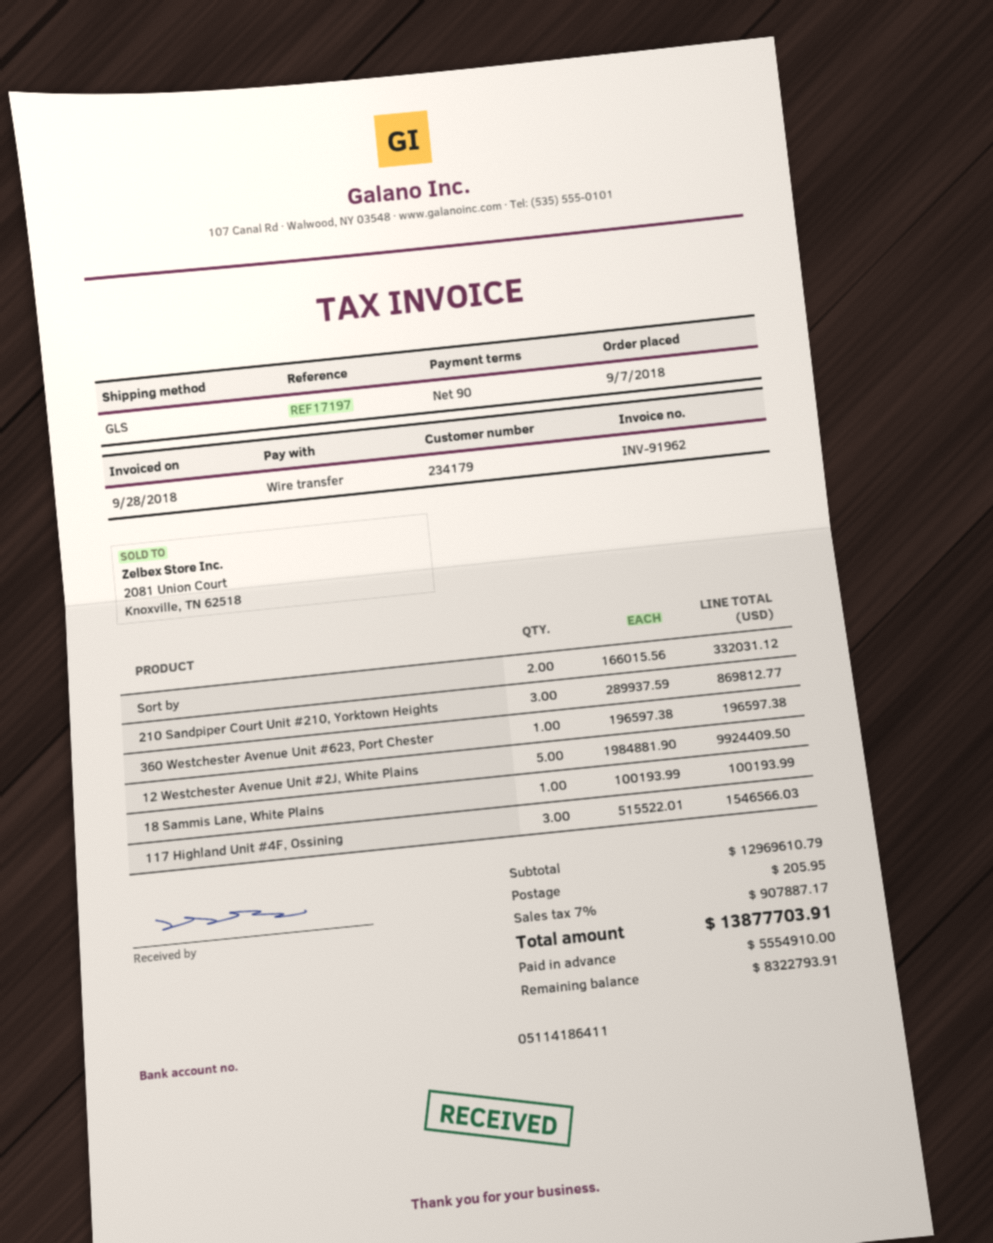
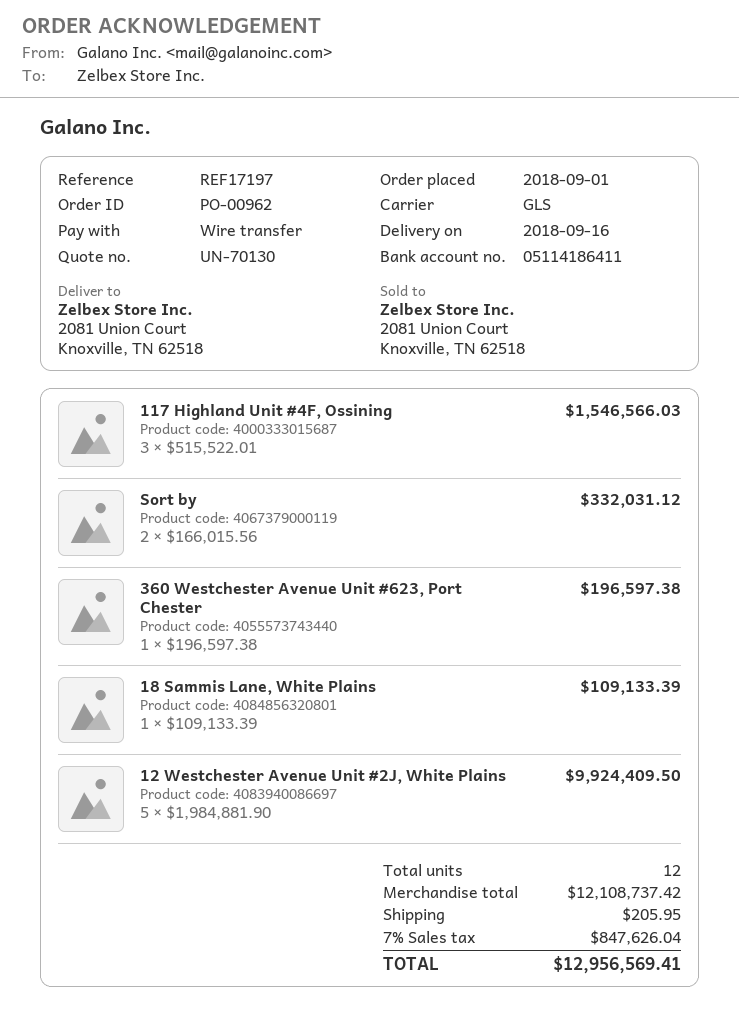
order date: 2018-09-07 -> 2018-09-01
210 Sandpiper Court Unit #210, Yorktown Heights: 3 x 289937.59 = 869812.77 -> none
18 Sammis Lane, White Plains: 1 x 100193.99 = 100193.99 -> 1 x 109133.39 = 109133.39
subtotal: 12969610.79 -> 12108737.42
tax: 7% = 907887.17 -> 7% = 847626.04
total: 13877703.91 -> 12956569.41

